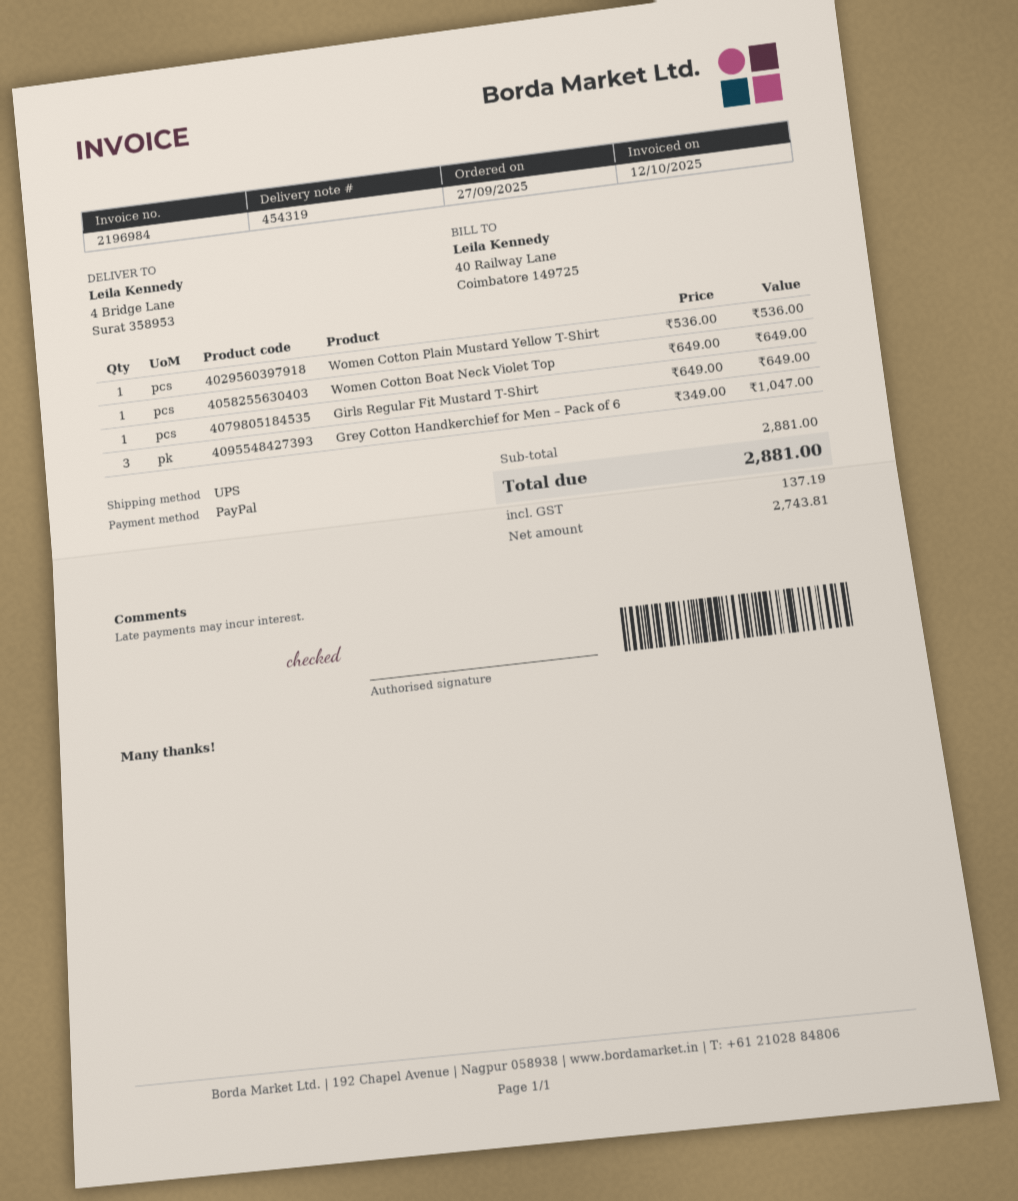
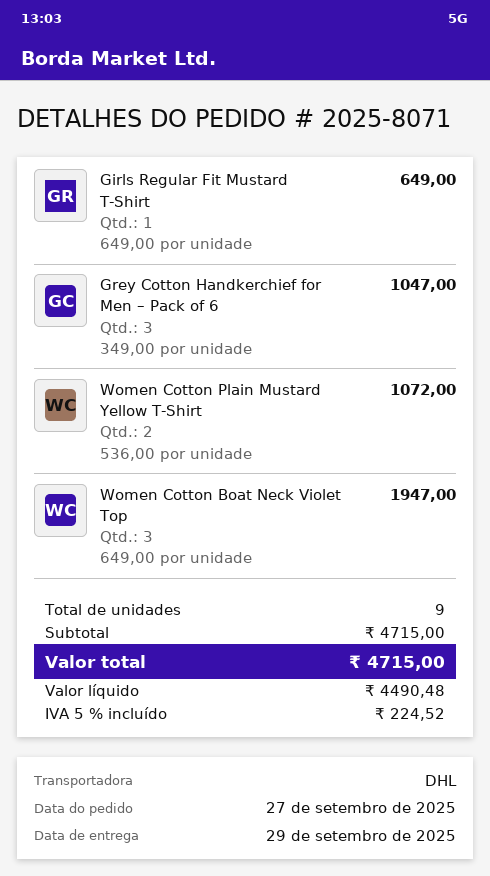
shipping method: UPS -> DHL
Women Cotton Plain Mustard Yellow T-Shirt: 1 x 536.00 = 536.00 -> 2 x 536.00 = 1072.00
Women Cotton Boat Neck Violet Top: 1 x 649.00 = 649.00 -> 3 x 649.00 = 1947.00
subtotal: 2881.00 -> 4715.00
net: 2743.81 -> 4490.48
tax: 137.19 -> 224.52
total: 2881.00 -> 4715.00

